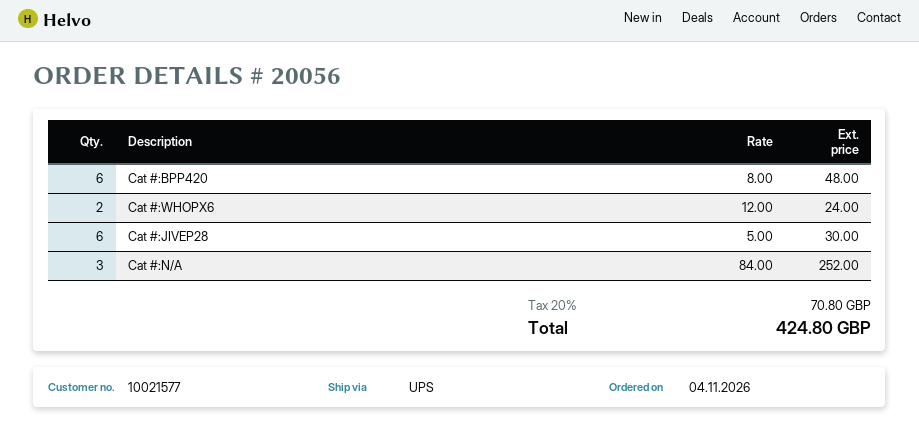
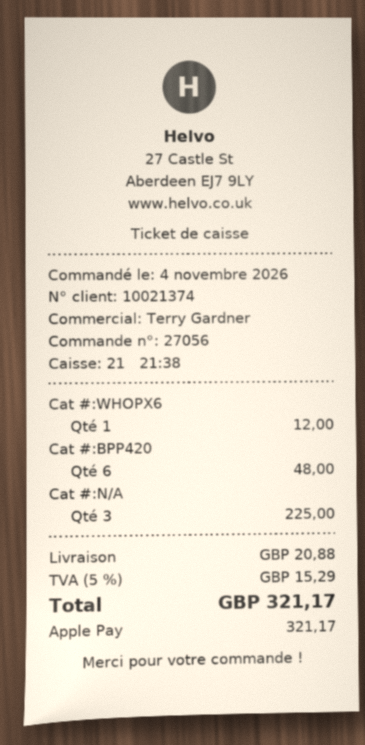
order number: 20056 -> 27056
customer number: 10021577 -> 10021374
Cat #:WHOPX6: 2 for 24.00 -> 1 for 12.00
Cat #:JIVEP28: 6 for 30.00 -> none
Cat #:N/A: 3 for 252.00 -> 3 for 225.00
shipping: none -> 20.88
tax: 20% = 70.80 -> 5% = 15.29
total: 424.80 -> 321.17

